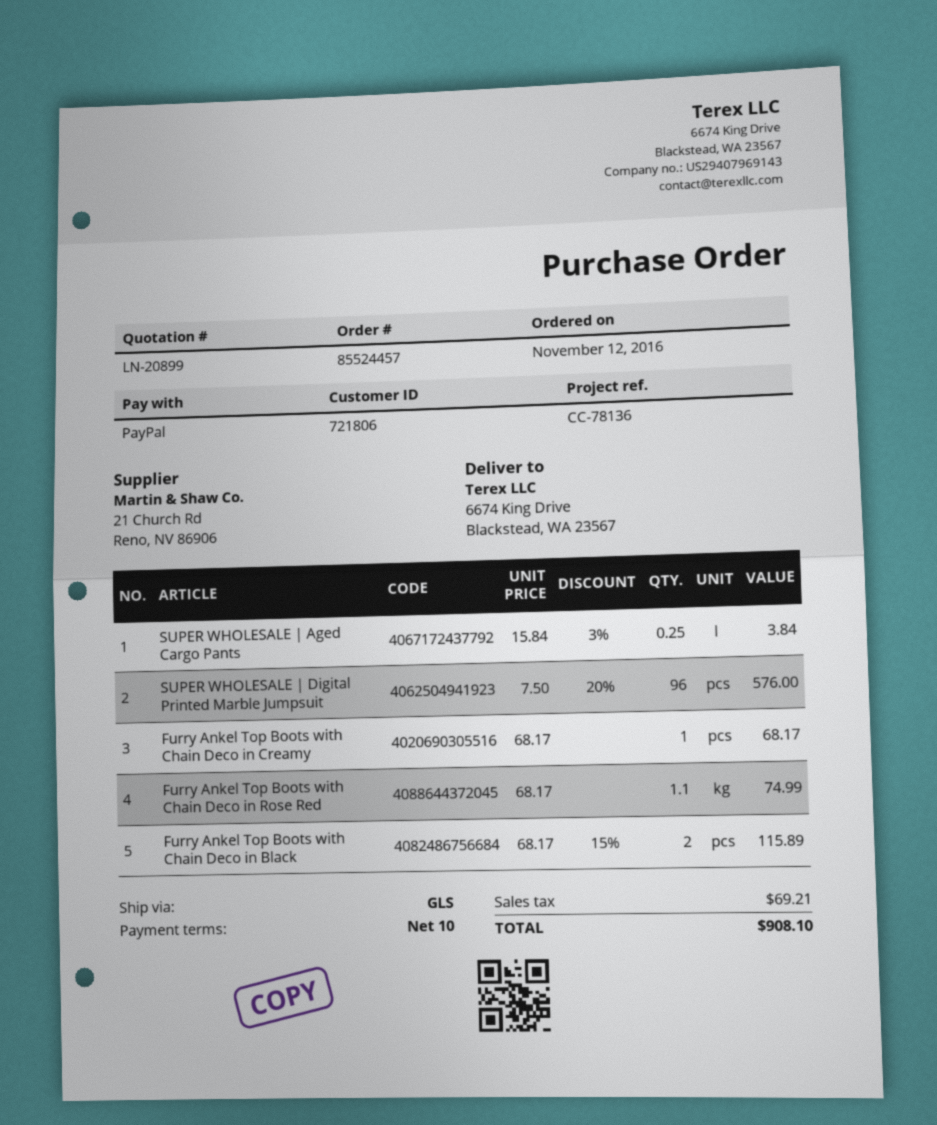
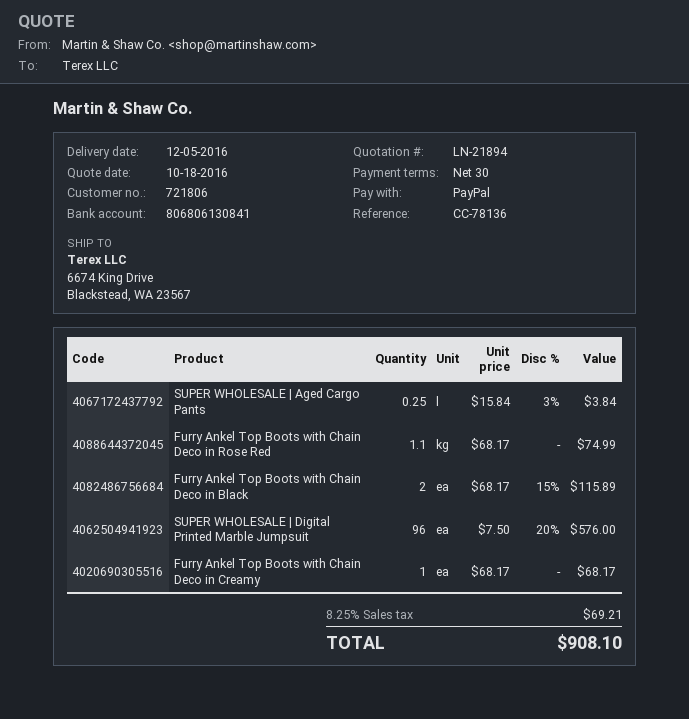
quote number: LN-20899 -> LN-21894
payment terms: 10 days -> 30 days

